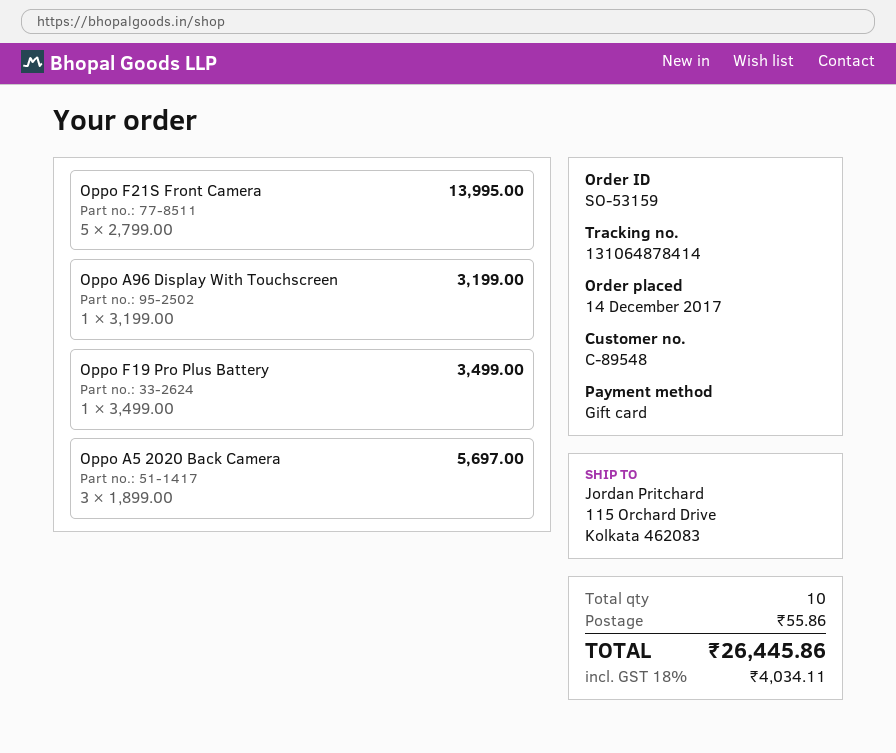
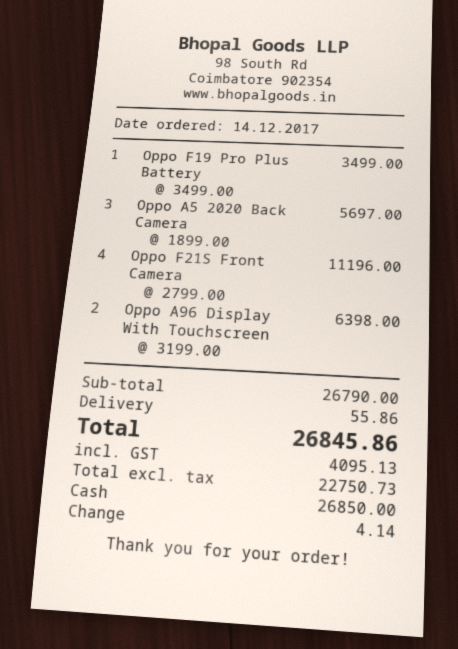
payment method: gift card -> cash
Oppo F21S Front Camera: 5 x 2799.00 = 13995.00 -> 4 x 2799.00 = 11196.00
Oppo A96 Display With Touchscreen: 1 x 3199.00 = 3199.00 -> 2 x 3199.00 = 6398.00
tax: 4034.11 -> 4095.13
total: 26445.86 -> 26845.86

